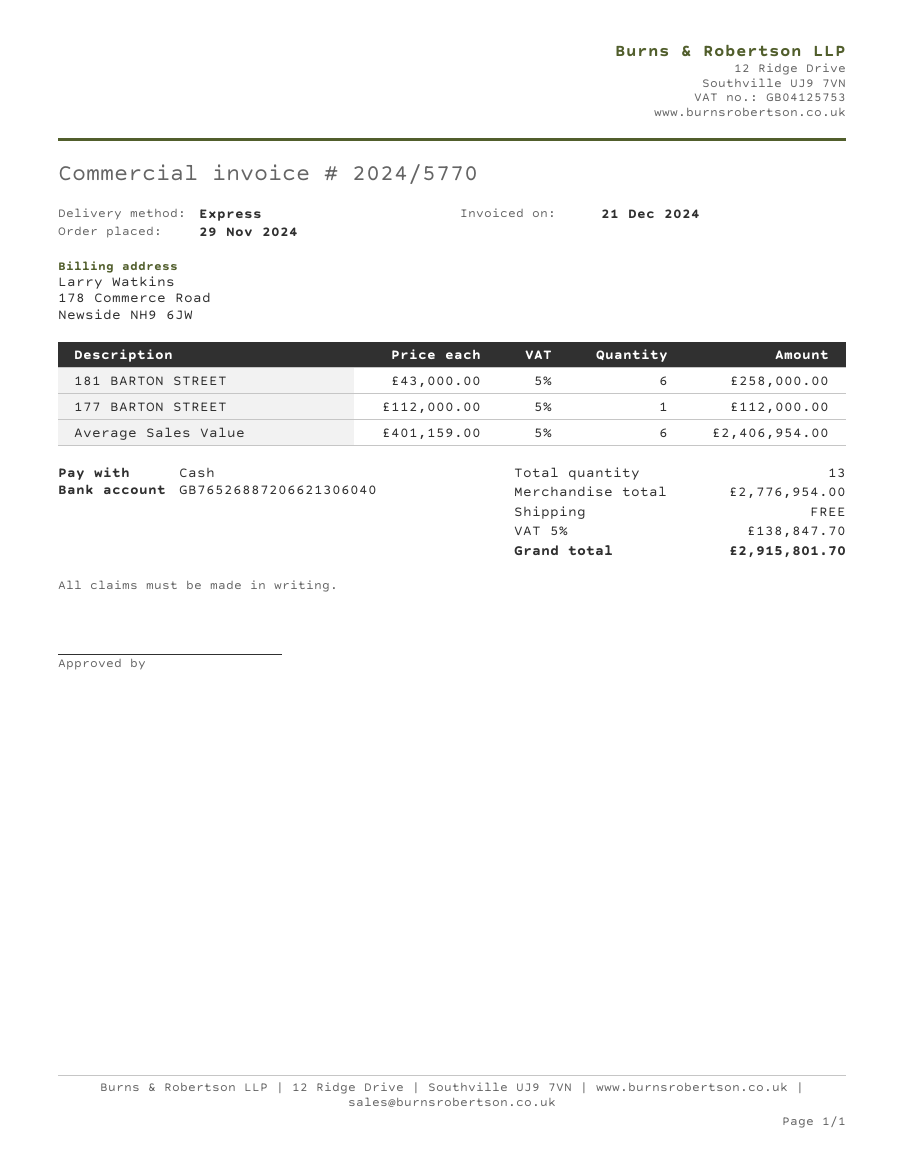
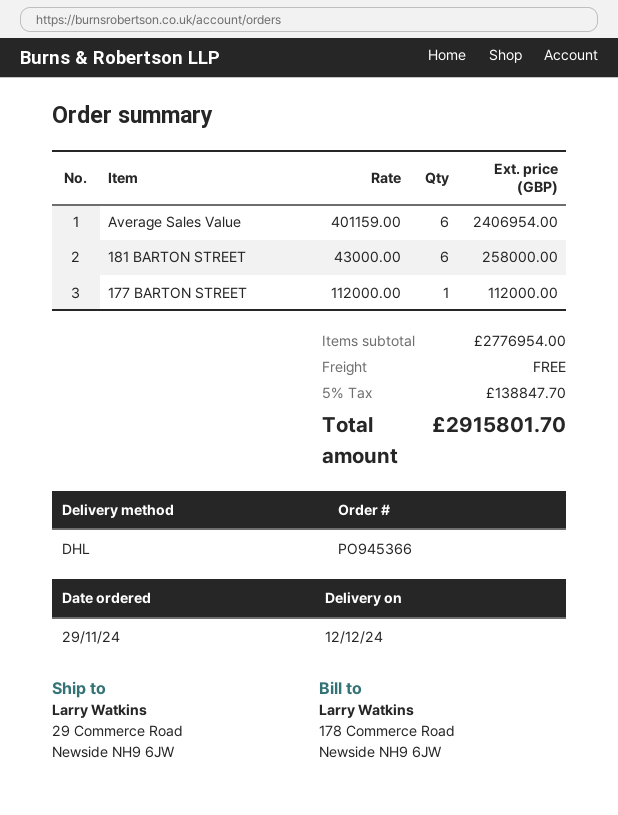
shipping method: express -> DHL

